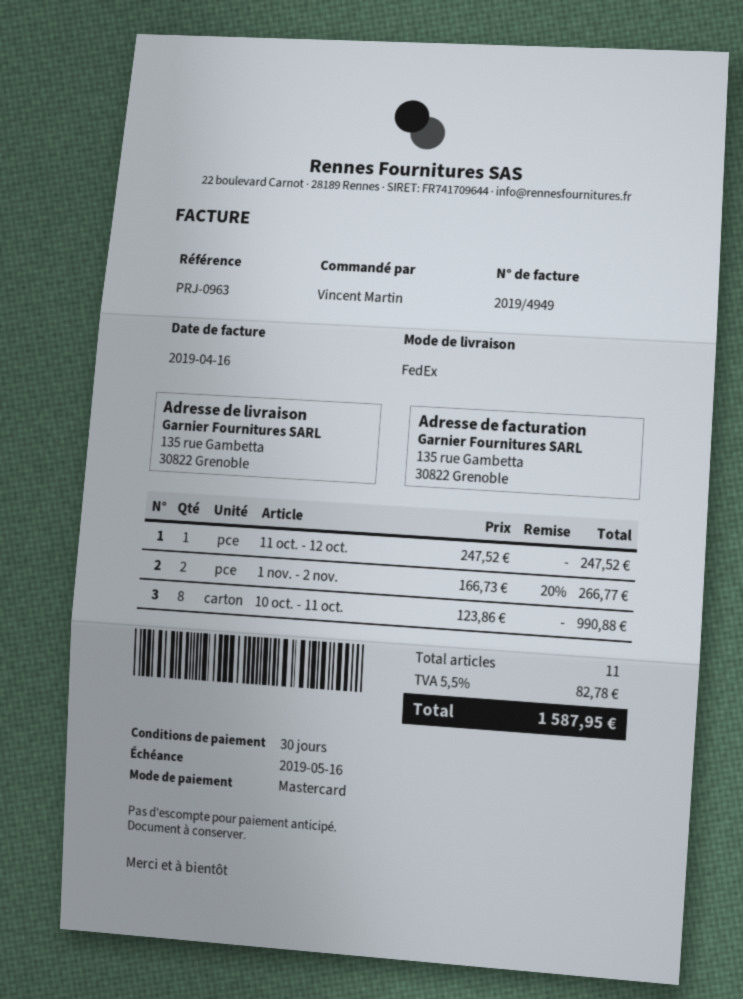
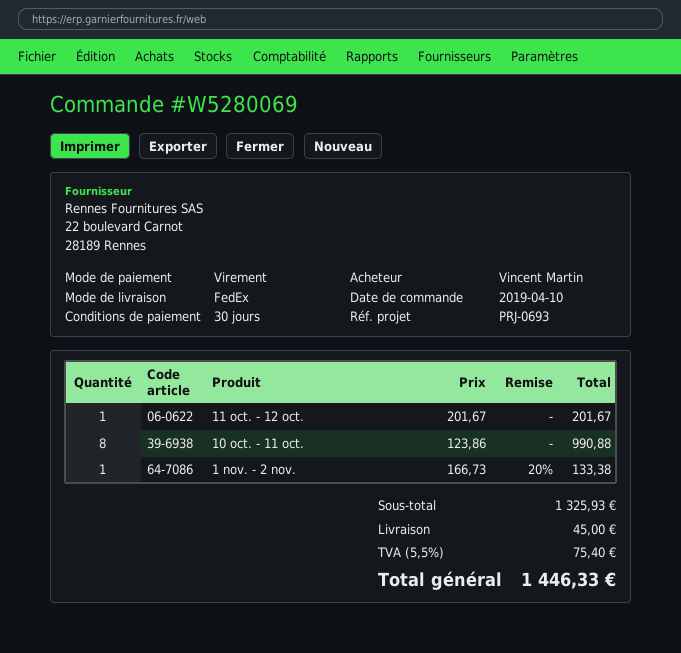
reference: PRJ-0963 -> PRJ-0693
payment method: Mastercard -> bank transfer
11 oct. - 12 oct.: 1 x 247.52 = 247.52 -> 1 x 201.67 = 201.67
1 nov. - 2 nov.: 2 x 166.73 - 20% = 266.77 -> 1 x 166.73 - 20% = 133.38
shipping: none -> 45.00
tax: 5.5% = 82.78 -> 5.5% = 75.40
total: 1587.95 -> 1446.33

